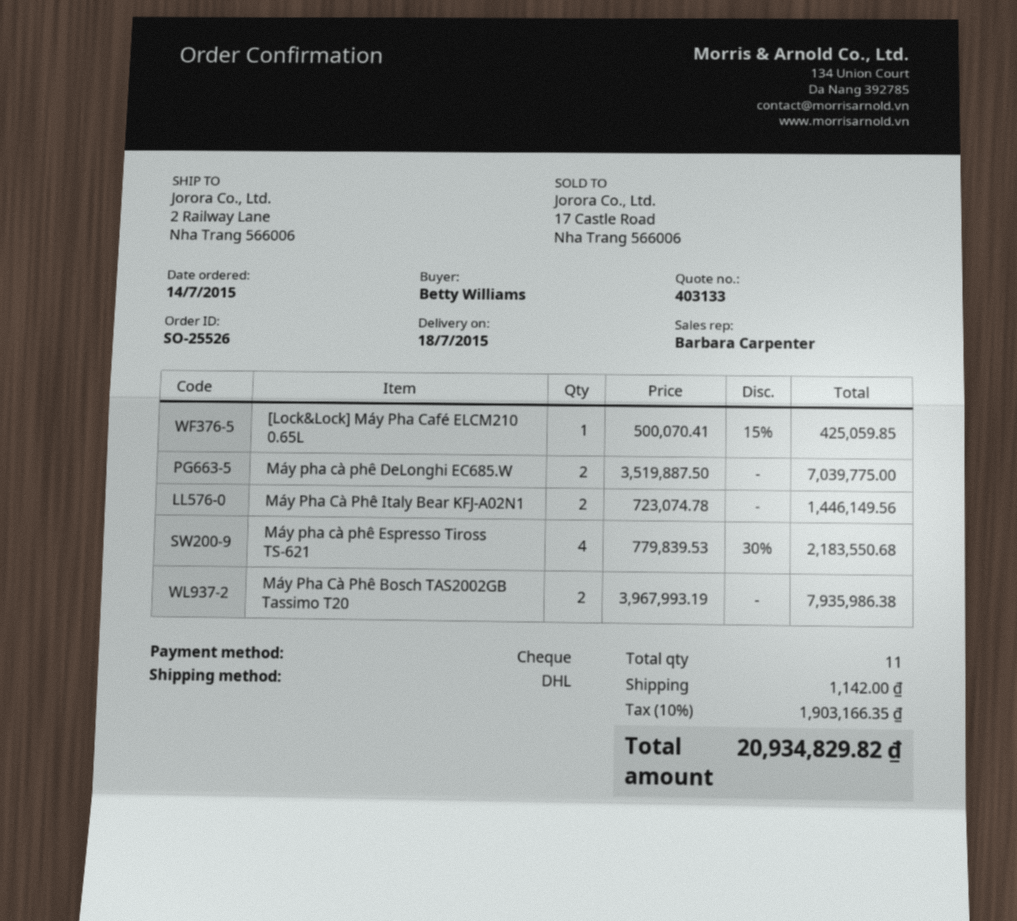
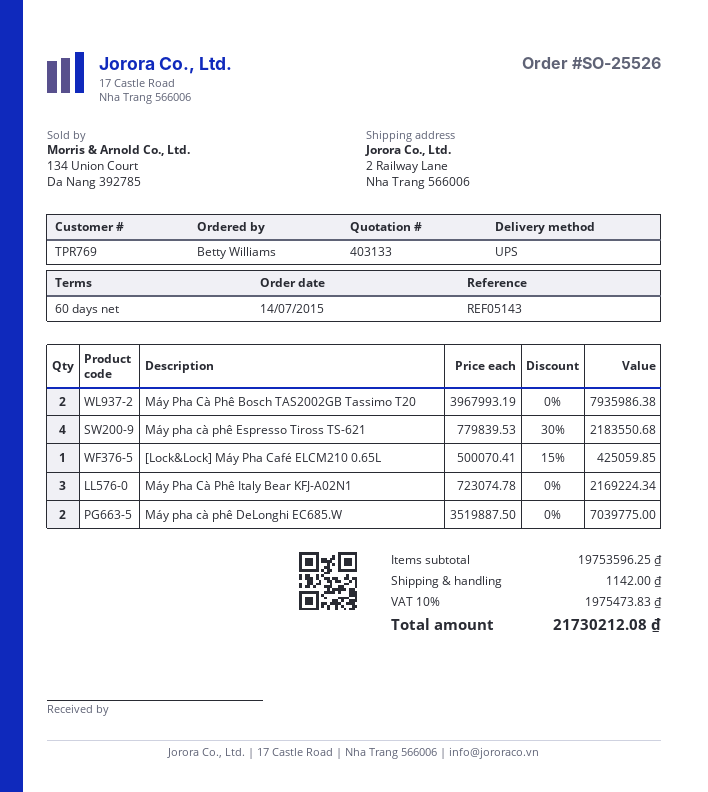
shipping method: DHL -> UPS
Máy Pha Cà Phê Italy Bear KFJ-A02N1: 2 x 723074.78 = 1446149.56 -> 3 x 723074.78 = 2169224.34
tax: 10% = 1903166.35 -> 10% = 1975473.83
total: 20934829.82 -> 21730212.08

